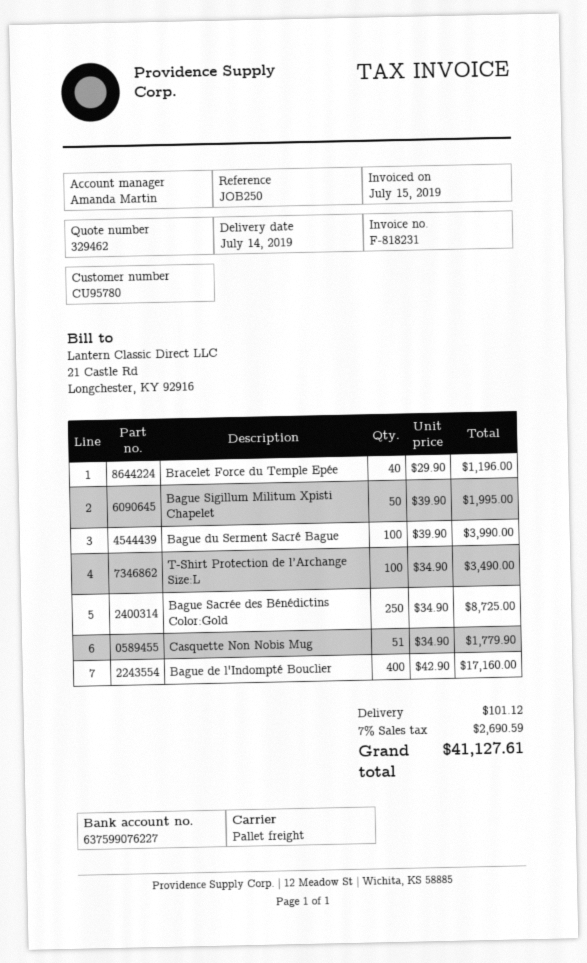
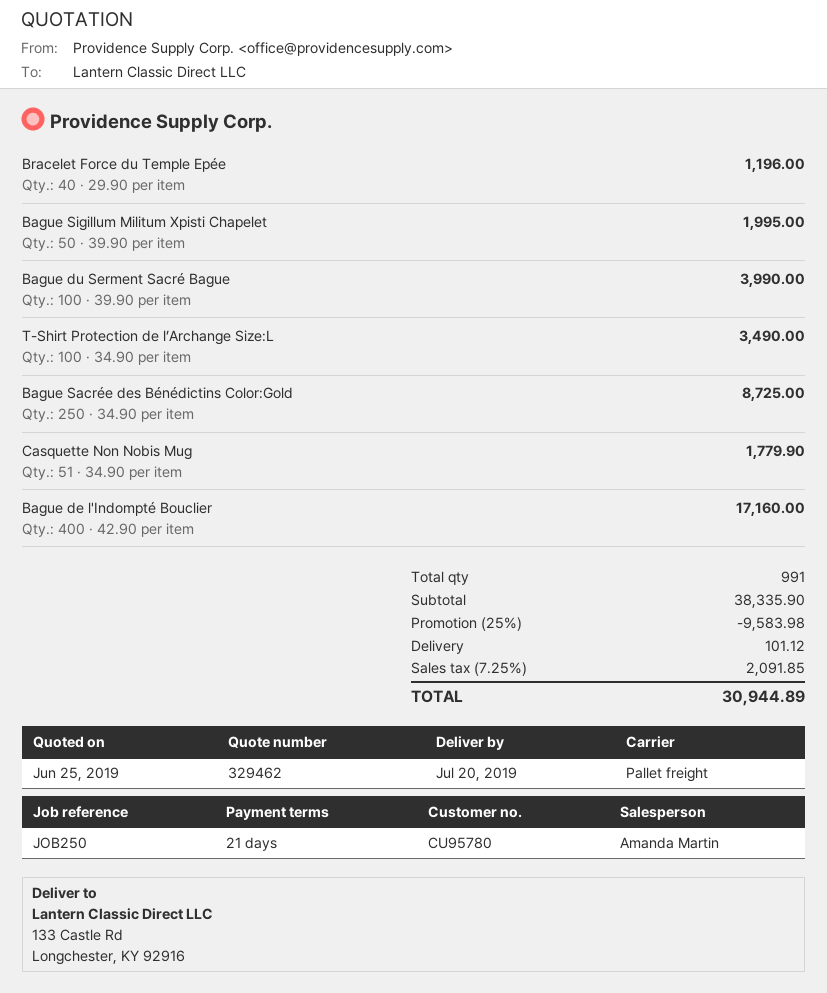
delivery date: 2019-07-14 -> 2019-07-20
discount: none -> 25% = 9583.98
tax: 7% = 2690.59 -> 7.25% = 2091.85
total: 41127.61 -> 30944.89

